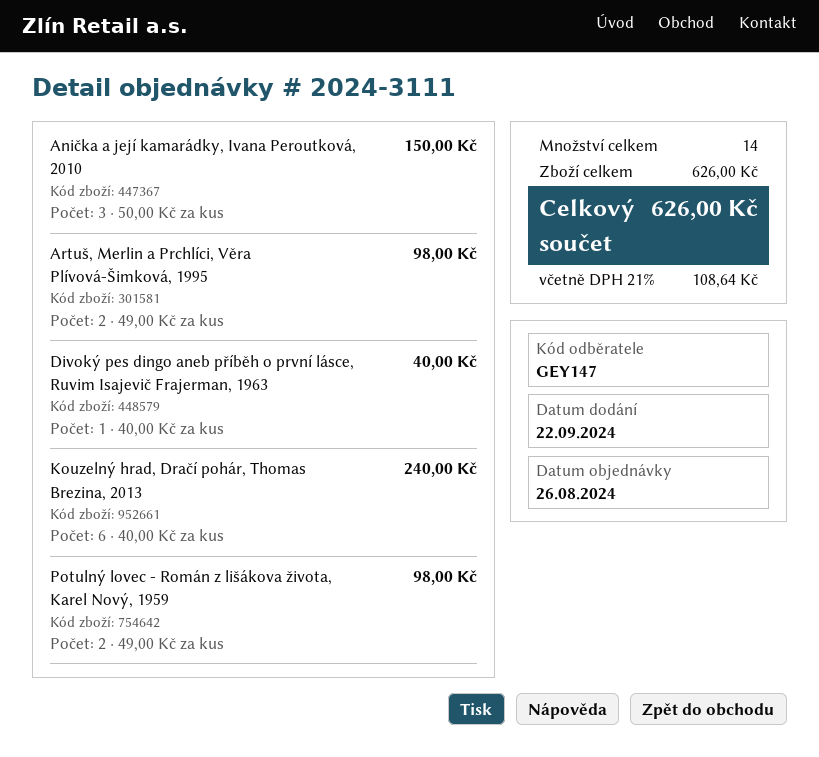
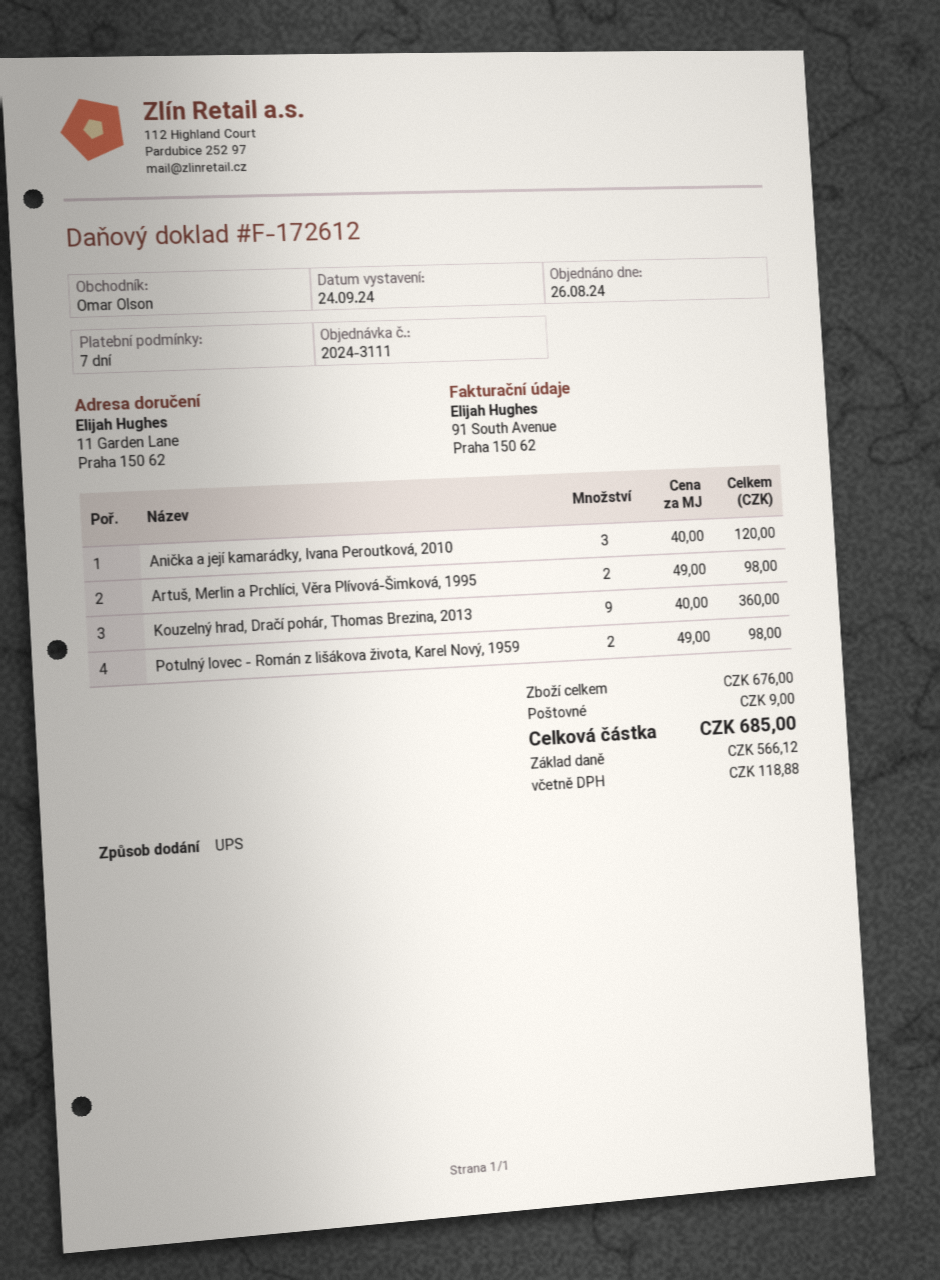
Anička a její kamarádky, Ivana Peroutková, 2010: 3 x 50.00 = 150.00 -> 3 x 40.00 = 120.00
Divoký pes dingo aneb příběh o první lásce, Ruvim Isajevič Frajerman, 1963: 1 x 40.00 = 40.00 -> none
Kouzelný hrad, Dračí pohár, Thomas Brezina, 2013: 6 x 40.00 = 240.00 -> 9 x 40.00 = 360.00
subtotal: 626.00 -> 676.00
shipping: none -> 9.00
tax: 108.64 -> 118.88
total: 626.00 -> 685.00

